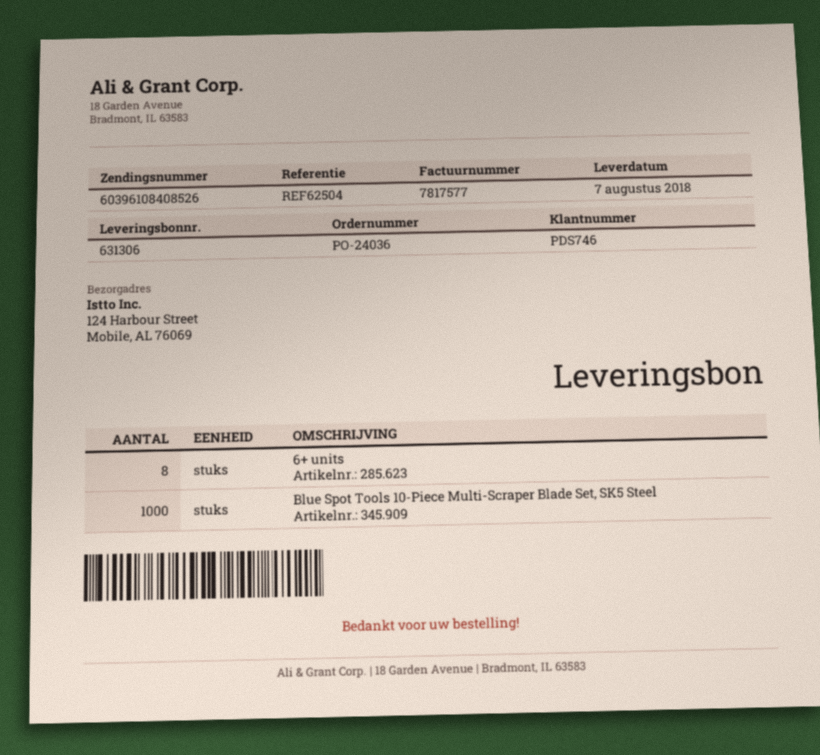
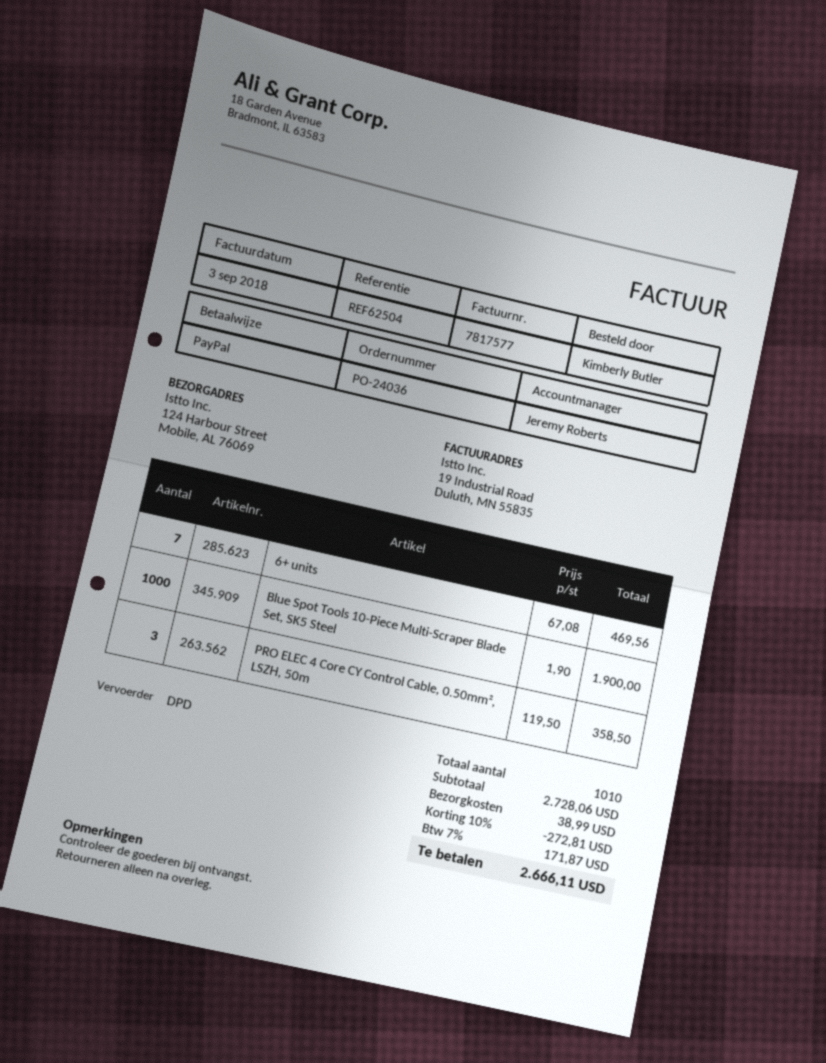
6+ units: 8 -> 7
PRO ELEC 4 Core CY Control Cable, 0.50mm², LSZH, 50m: none -> 3

